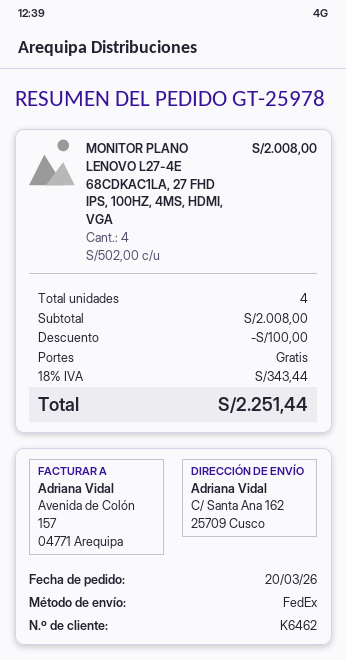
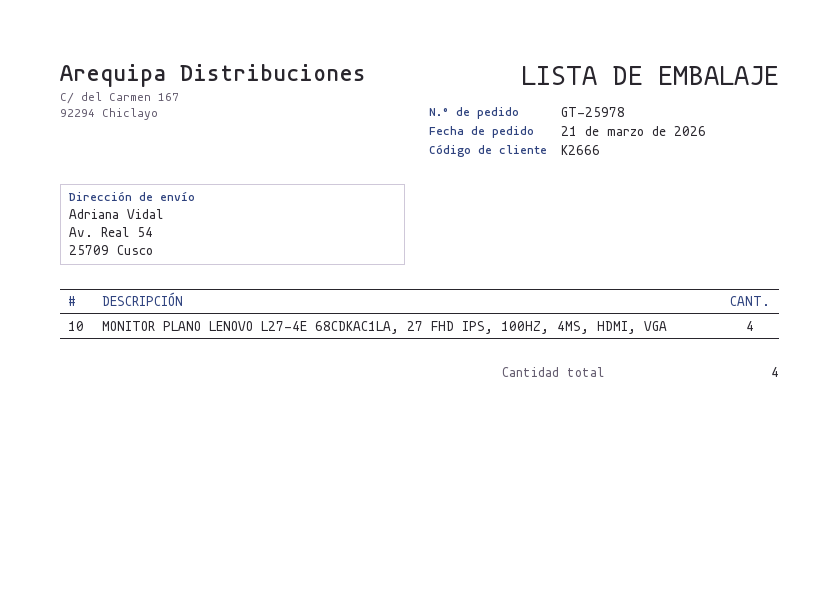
order date: 2026-03-20 -> 2026-03-21
customer number: K6462 -> K2666
ship to: C/ Santa Ana 162, 25709 Cusco -> Av. Real 54, 25709 Cusco

